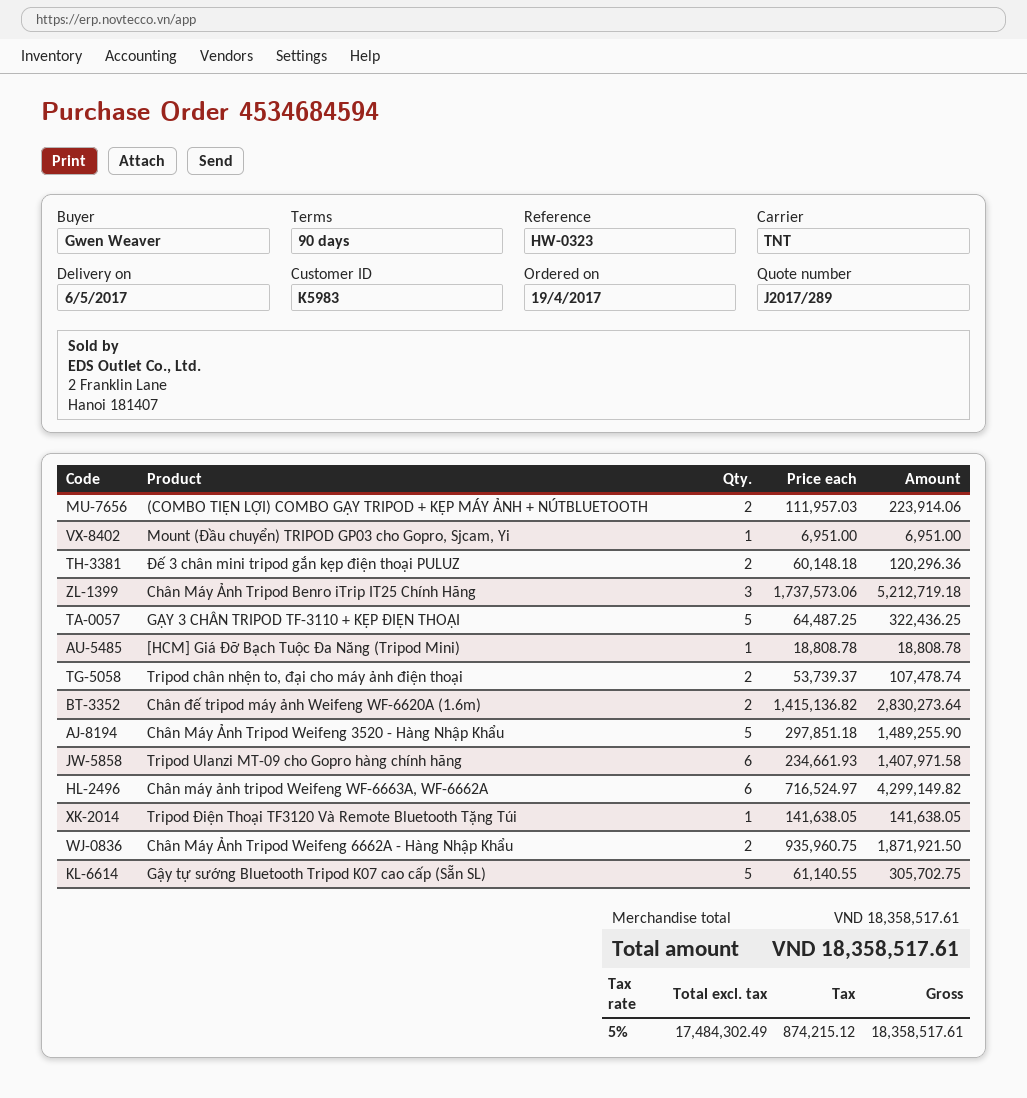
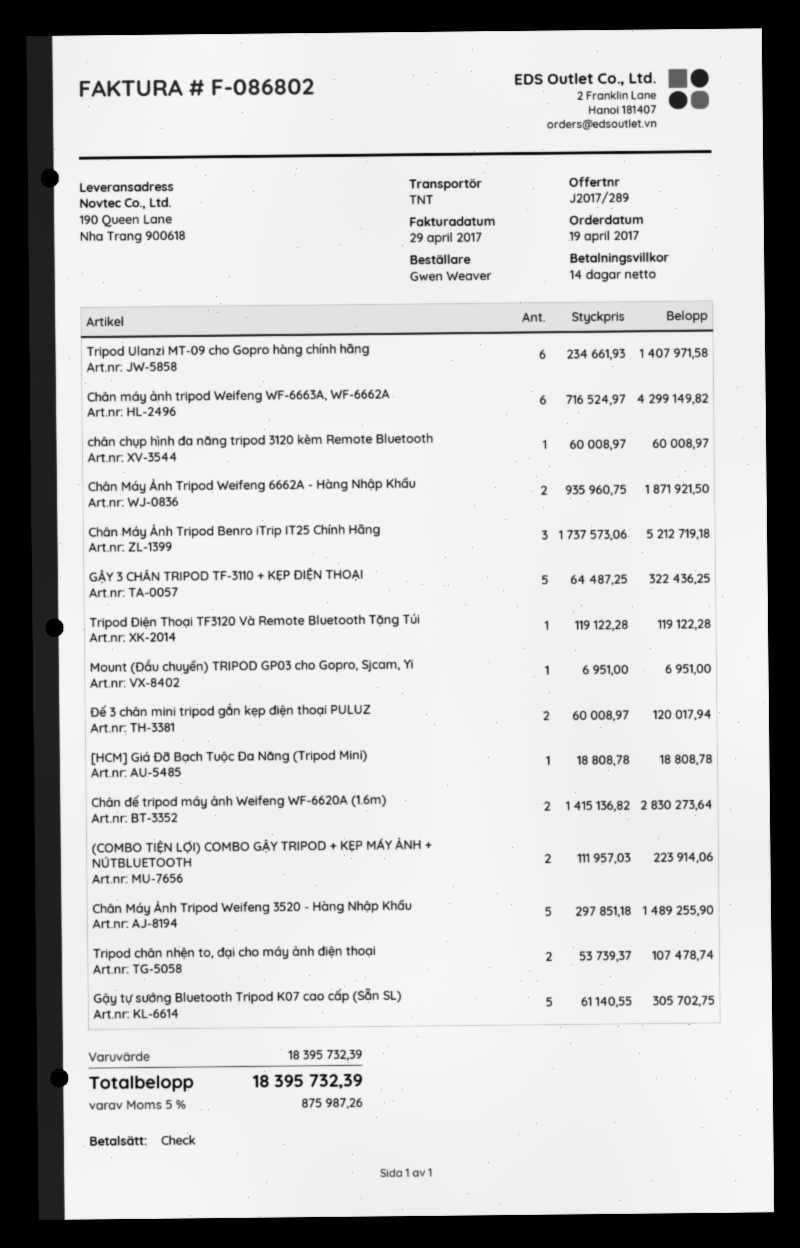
payment terms: 90 days -> 14 days
Đế 3 chân mini tripod gắn kẹp điện thoại PULUZ: 2 x 60148.18 = 120296.36 -> 2 x 60008.97 = 120017.94
Tripod Điện Thoại TF3120 Và Remote Bluetooth Tặng Túi: 1 x 141638.05 = 141638.05 -> 1 x 119122.28 = 119122.28
chân chụp hình đa năng tripod 3120 kèm Remote Bluetooth: none -> 1 x 60008.97 = 60008.97
subtotal: 18358517.61 -> 18395732.39
tax: 5% = 874215.12 -> 5% = 875987.26
total: 18358517.61 -> 18395732.39

